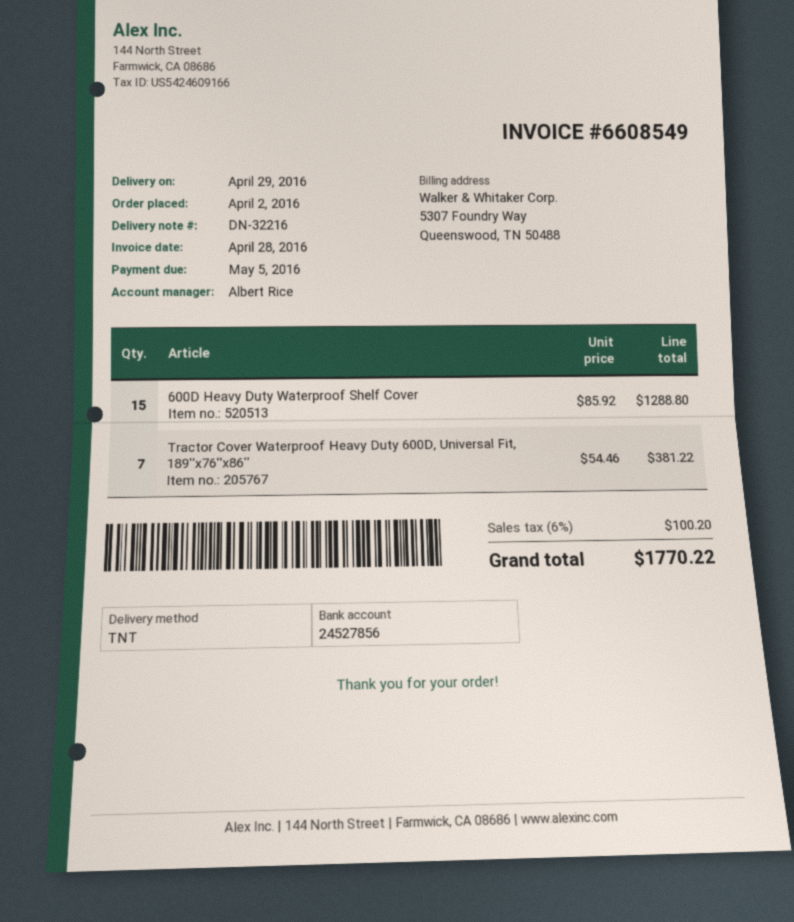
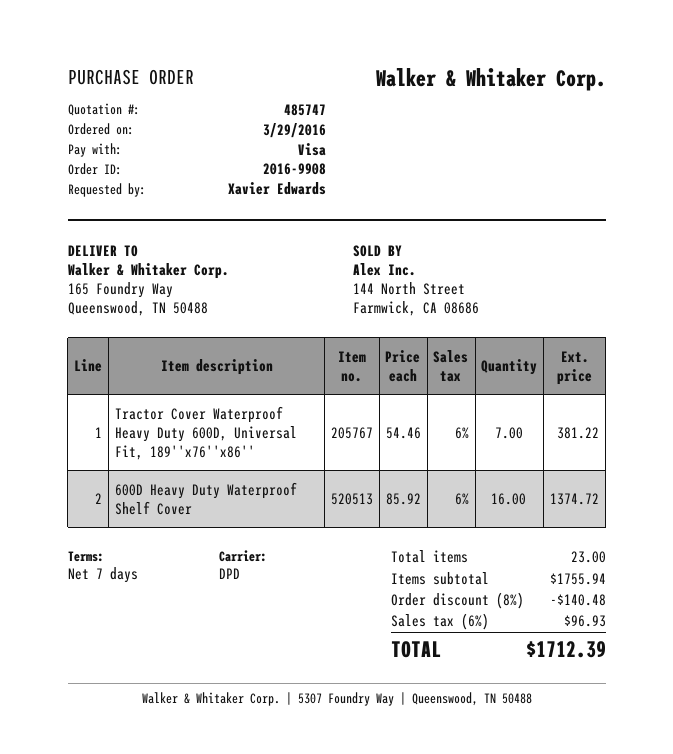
order date: 2016-04-02 -> 2016-03-29
shipping method: TNT -> DPD
600D Heavy Duty Waterproof Shelf Cover: 15 x 85.92 = 1288.80 -> 16 x 85.92 = 1374.72
discount: none -> 8% = 140.48
tax: 6% = 100.20 -> 6% = 96.93
total: 1770.22 -> 1712.39

